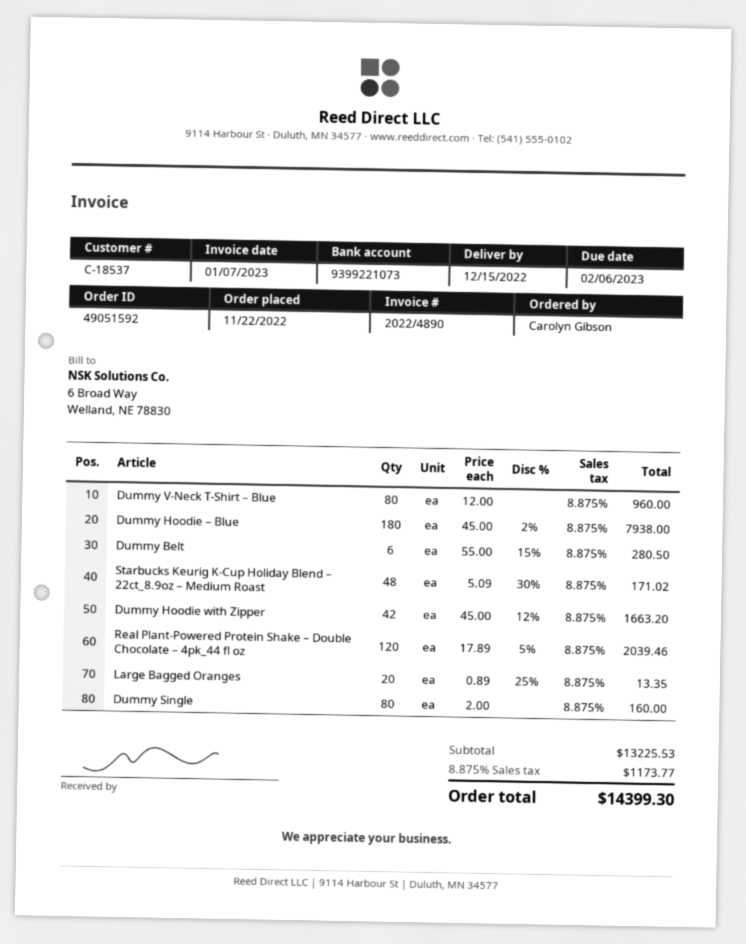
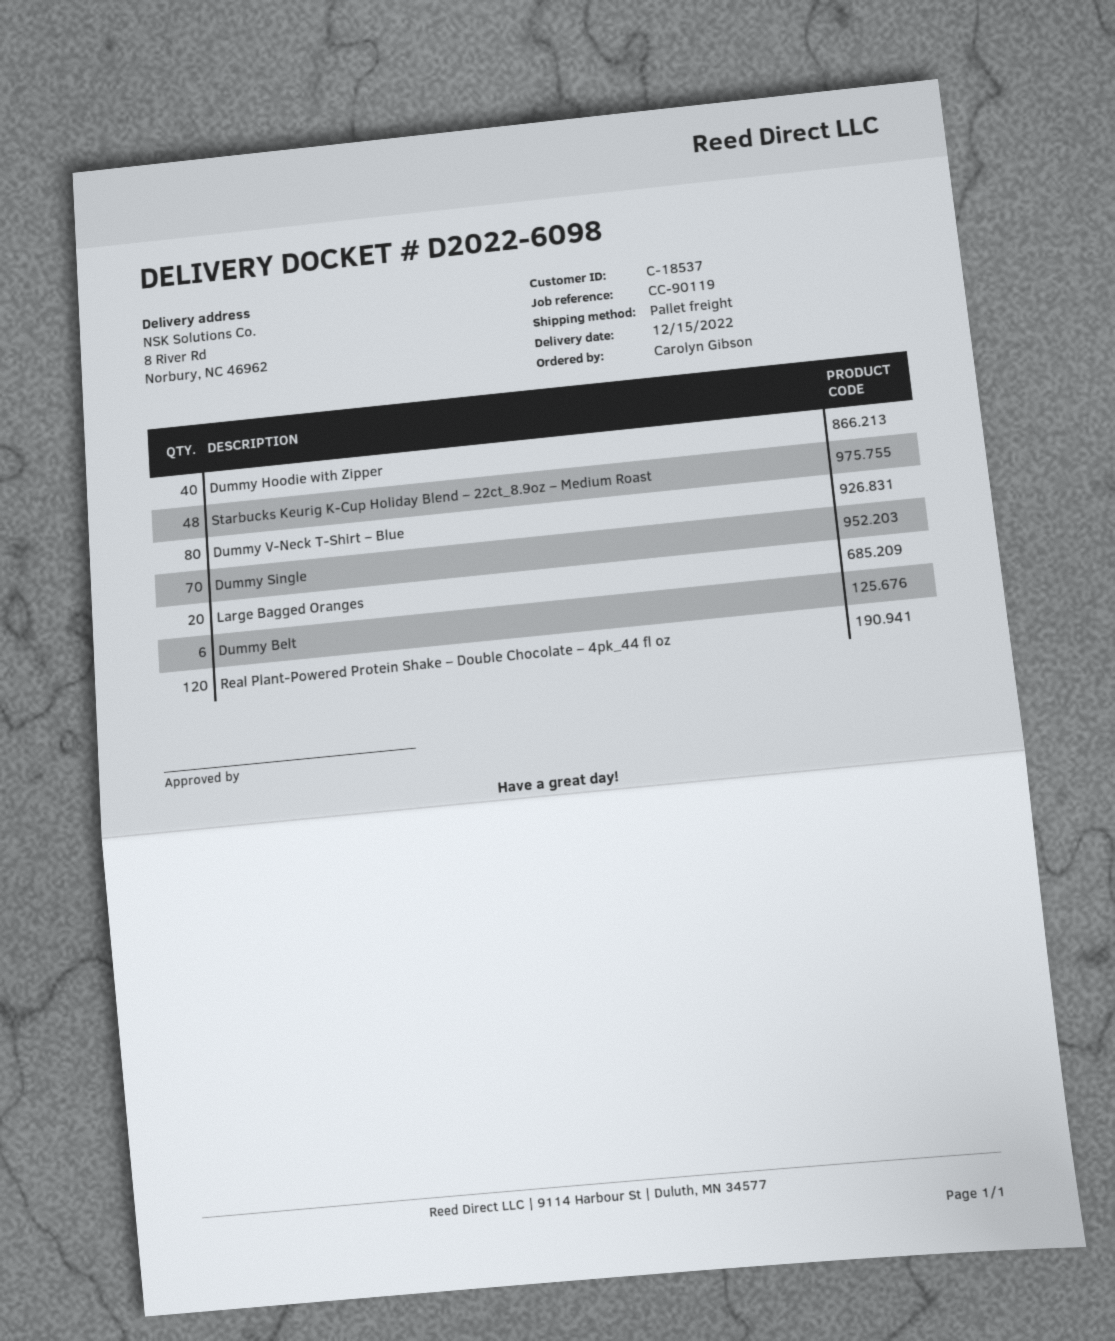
Dummy Hoodie – Blue: 180 -> none
Dummy Hoodie with Zipper: 42 -> 40
Dummy Single: 80 -> 70

